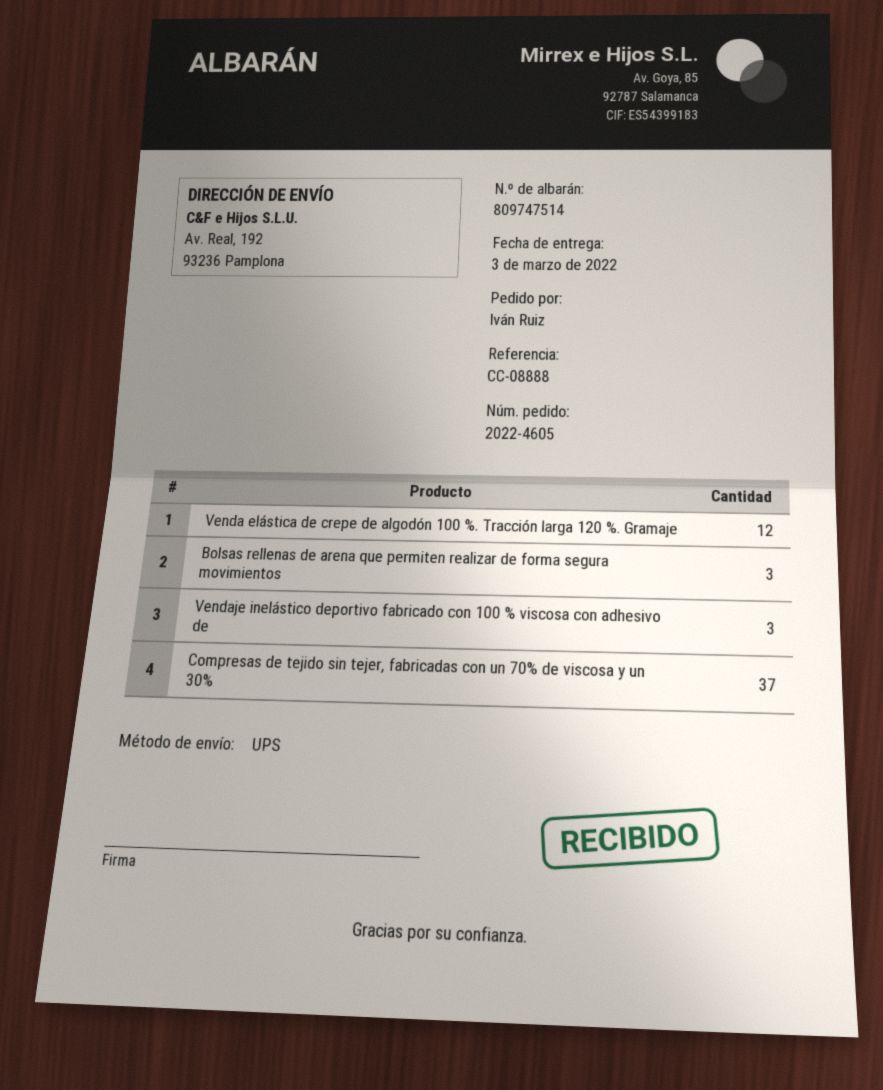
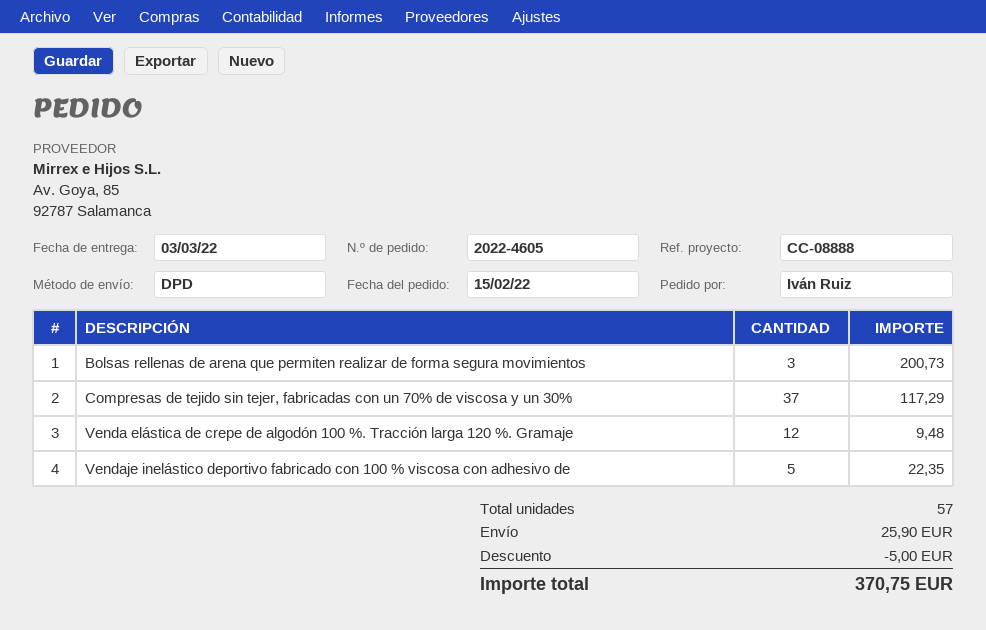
shipping method: UPS -> DPD
Vendaje inelástico deportivo fabricado con 100 % viscosa con adhesivo de: 3 -> 5

